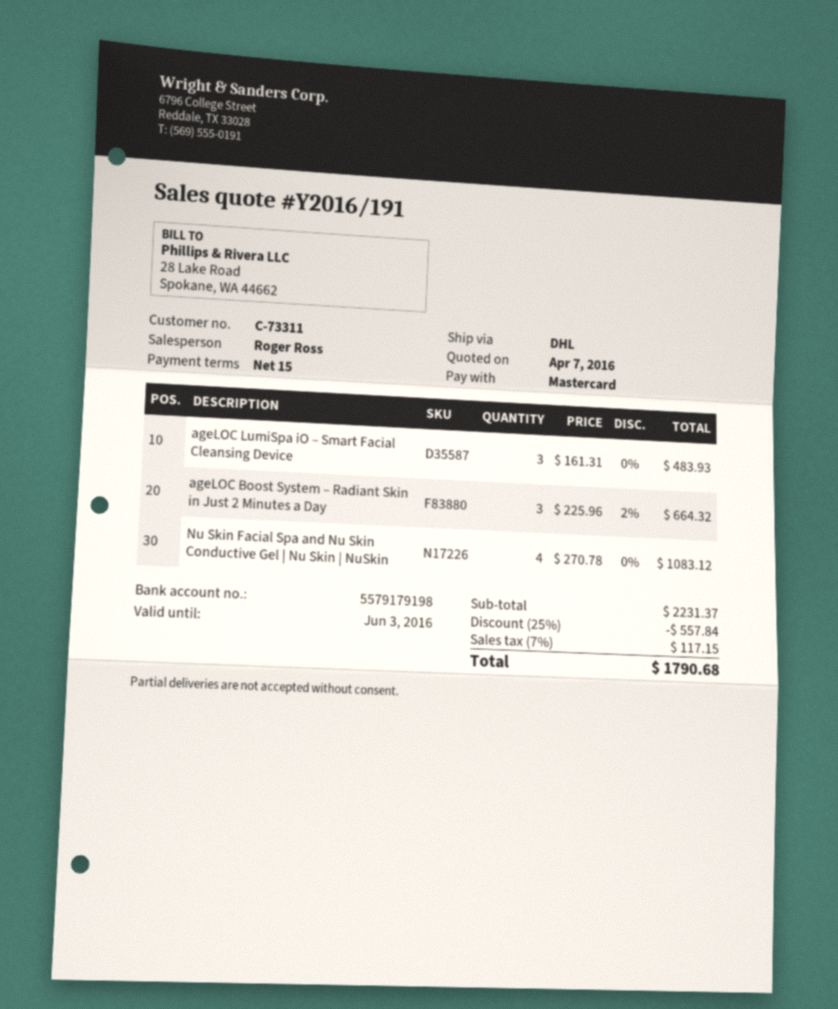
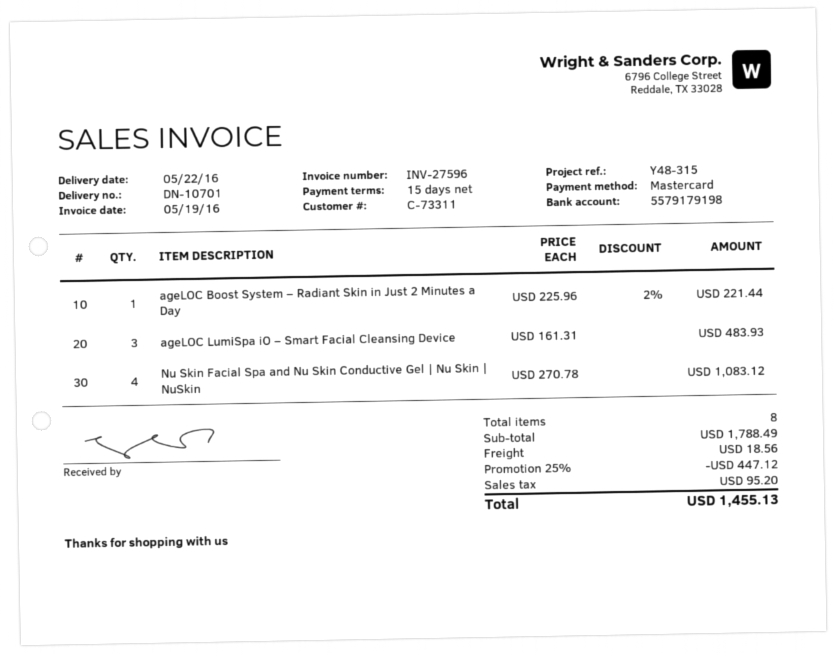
ageLOC Boost System – Radiant Skin in Just 2 Minutes a Day: 3 x 225.96 - 2% = 664.32 -> 1 x 225.96 - 2% = 221.44
subtotal: 2231.37 -> 1788.49
discount: 25% = 557.84 -> 25% = 447.12
shipping: none -> 18.56
tax: 117.15 -> 95.20
total: 1790.68 -> 1455.13

